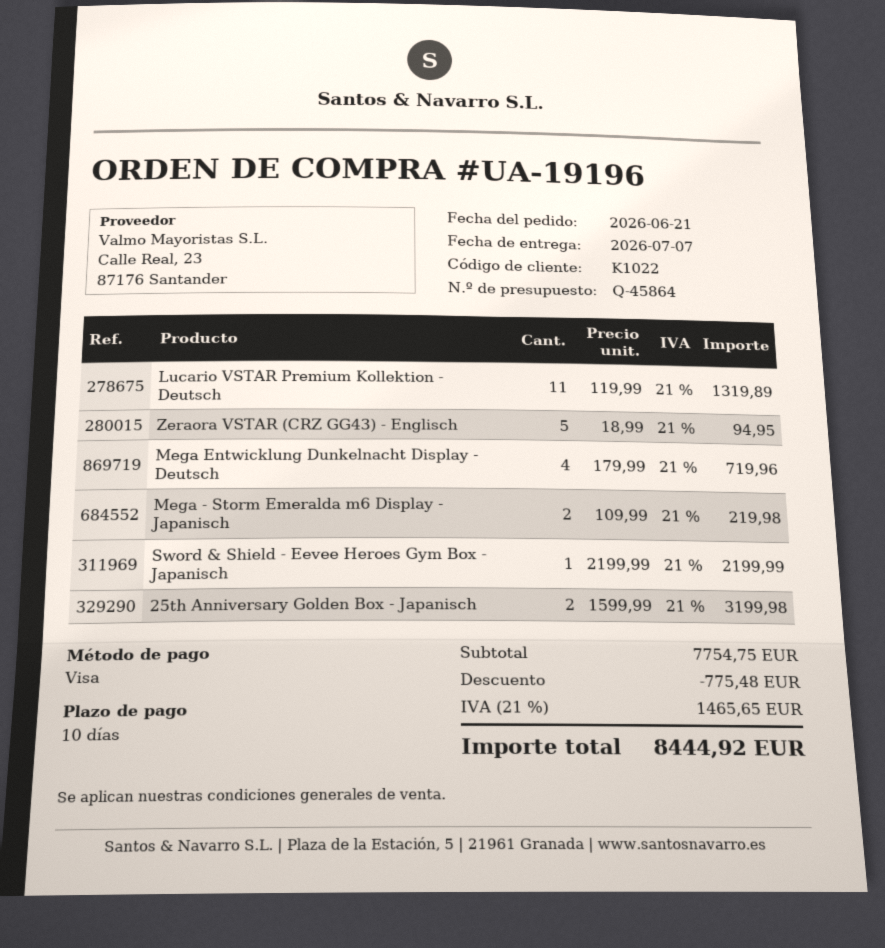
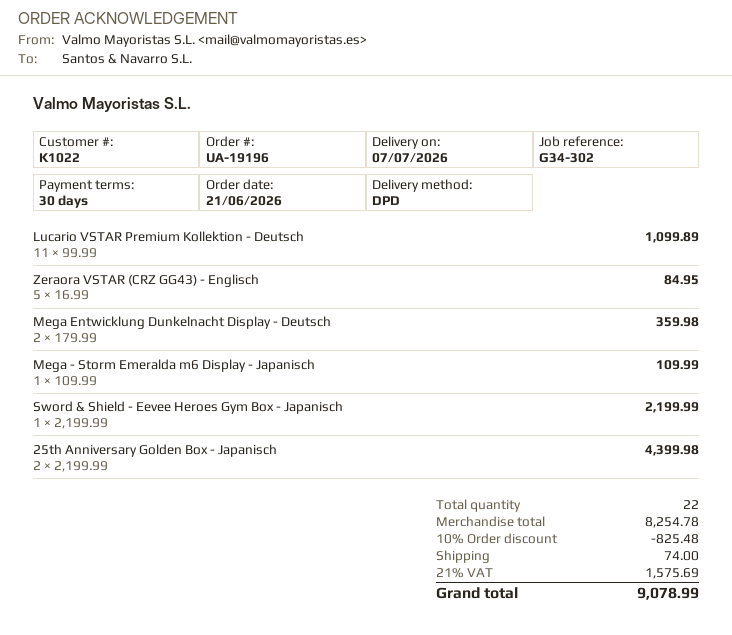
payment terms: 10 days -> 30 days
Lucario VSTAR Premium Kollektion - Deutsch: 11 x 119.99 = 1319.89 -> 11 x 99.99 = 1099.89
Zeraora VSTAR (CRZ GG43) - Englisch: 5 x 18.99 = 94.95 -> 5 x 16.99 = 84.95
Mega Entwicklung Dunkelnacht Display - Deutsch: 4 x 179.99 = 719.96 -> 2 x 179.99 = 359.98
Mega - Storm Emeralda m6 Display - Japanisch: 2 x 109.99 = 219.98 -> 1 x 109.99 = 109.99
25th Anniversary Golden Box - Japanisch: 2 x 1599.99 = 3199.98 -> 2 x 2199.99 = 4399.98
subtotal: 7754.75 -> 8254.78
discount: 775.48 -> 825.48
shipping: none -> 74.00
tax: 21% = 1465.65 -> 21% = 1575.69
total: 8444.92 -> 9078.99

